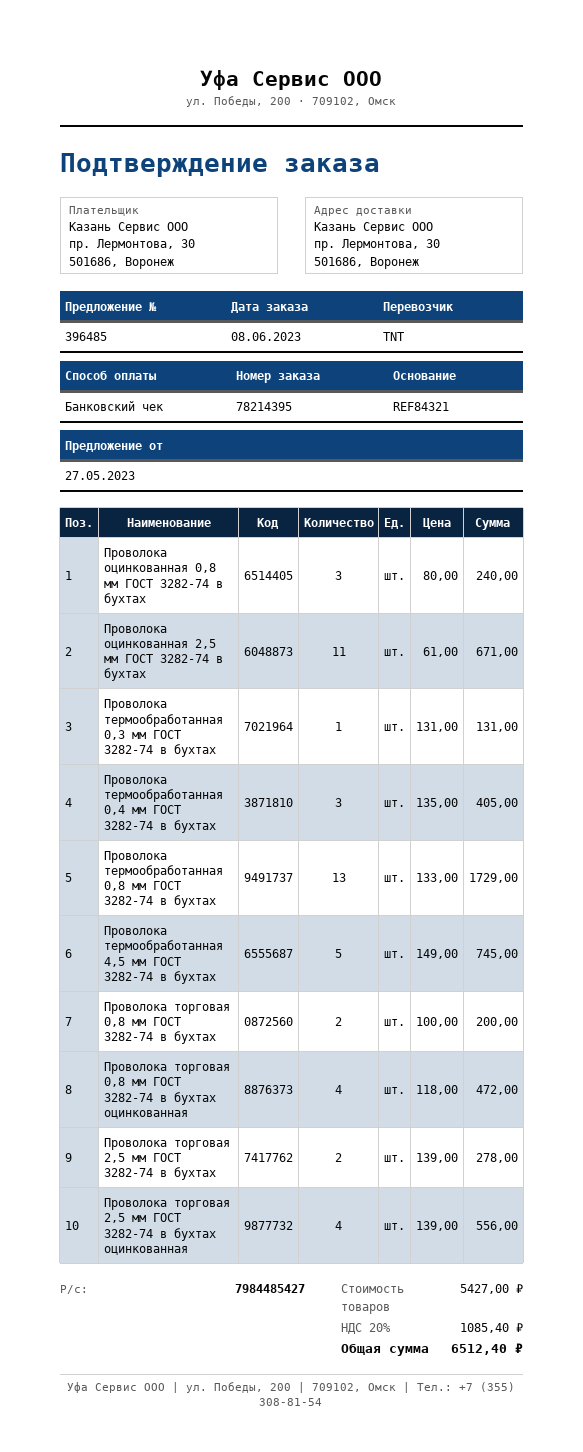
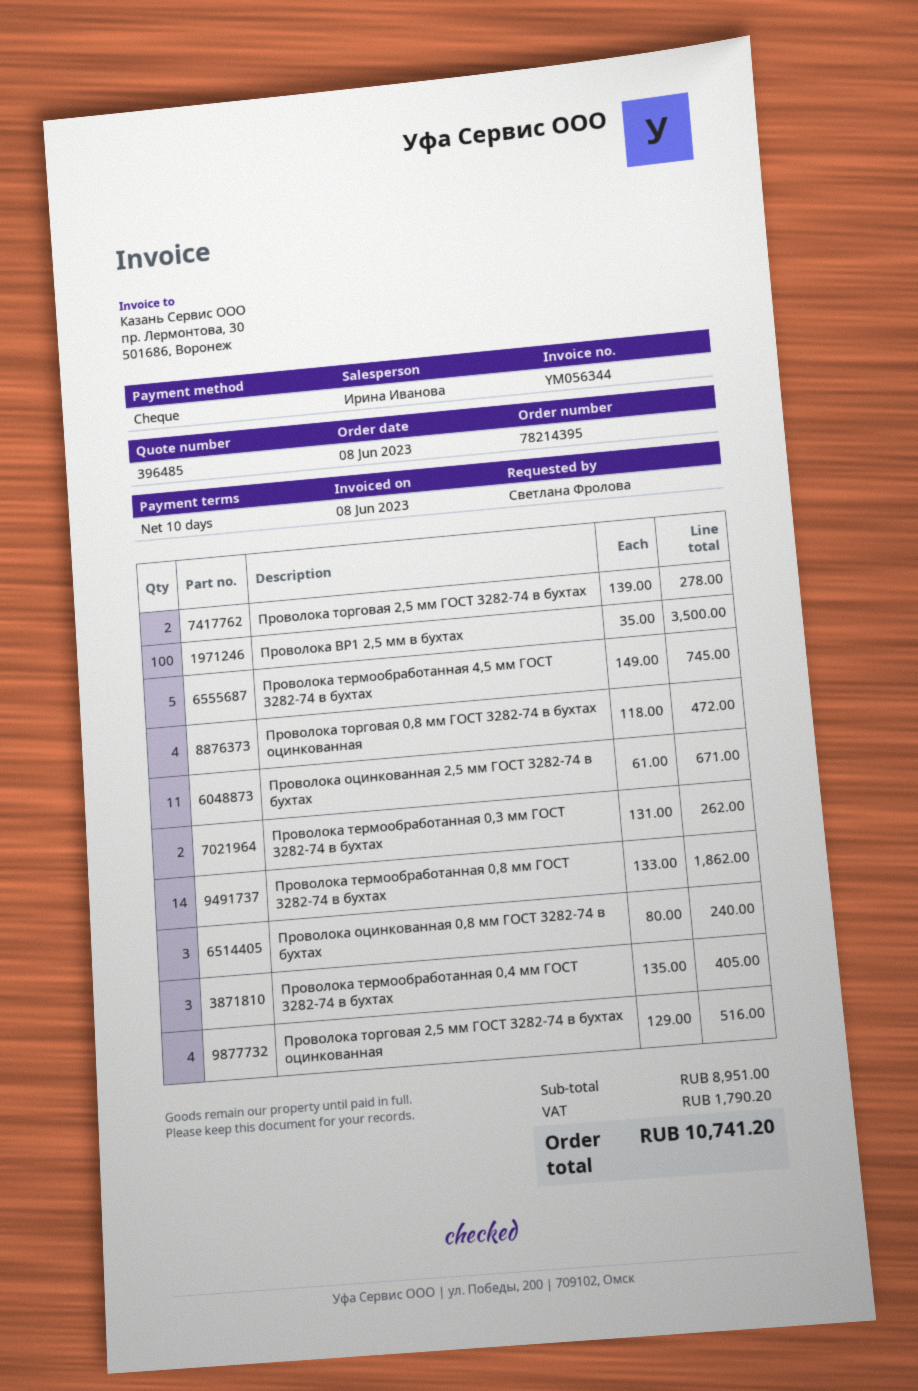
Проволока термообработанная 0,3 мм ГОСТ 3282-74 в бухтах: 1 x 131.00 = 131.00 -> 2 x 131.00 = 262.00
Проволока термообработанная 0,8 мм ГОСТ 3282-74 в бухтах: 13 x 133.00 = 1729.00 -> 14 x 133.00 = 1862.00
Проволока торговая 0,8 мм ГОСТ 3282-74 в бухтах: 2 x 100.00 = 200.00 -> none
Проволока торговая 2,5 мм ГОСТ 3282-74 в бухтах оцинкованная: 4 x 139.00 = 556.00 -> 4 x 129.00 = 516.00
Проволока ВР1 2,5 мм в бухтах: none -> 100 x 35.00 = 3500.00
subtotal: 5427.00 -> 8951.00
tax: 1085.40 -> 1790.20
total: 6512.40 -> 10741.20

